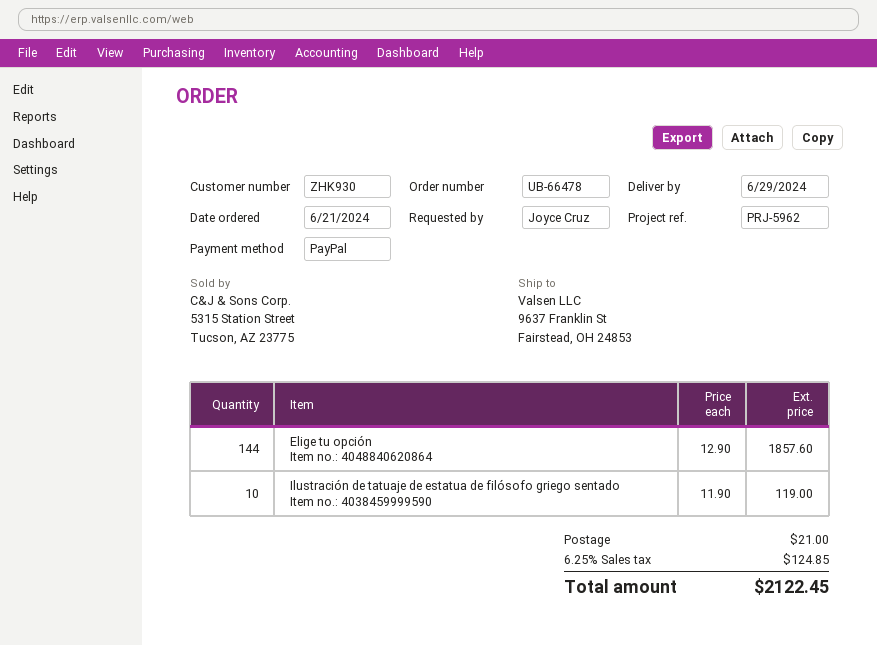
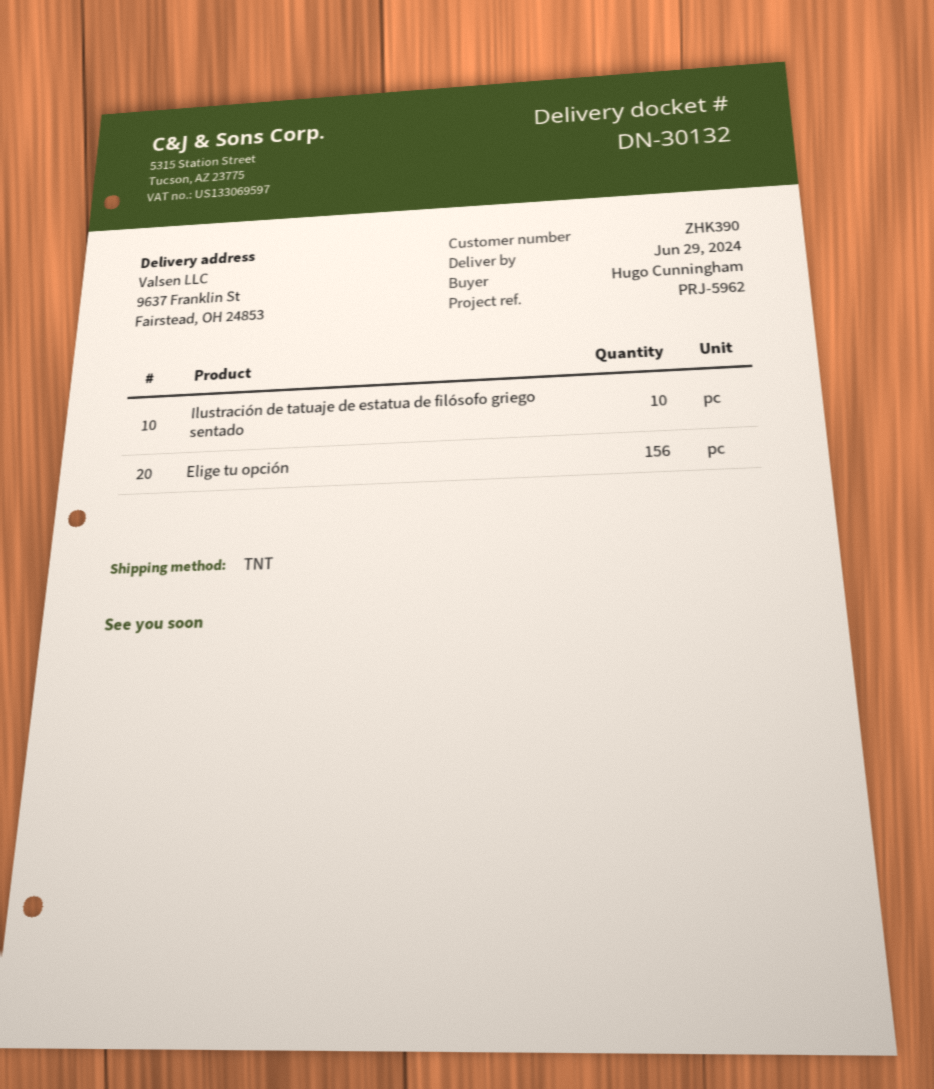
customer number: ZHK930 -> ZHK390
ordered by: Joyce Cruz -> Hugo Cunningham
Elige tu opción: 144 -> 156

